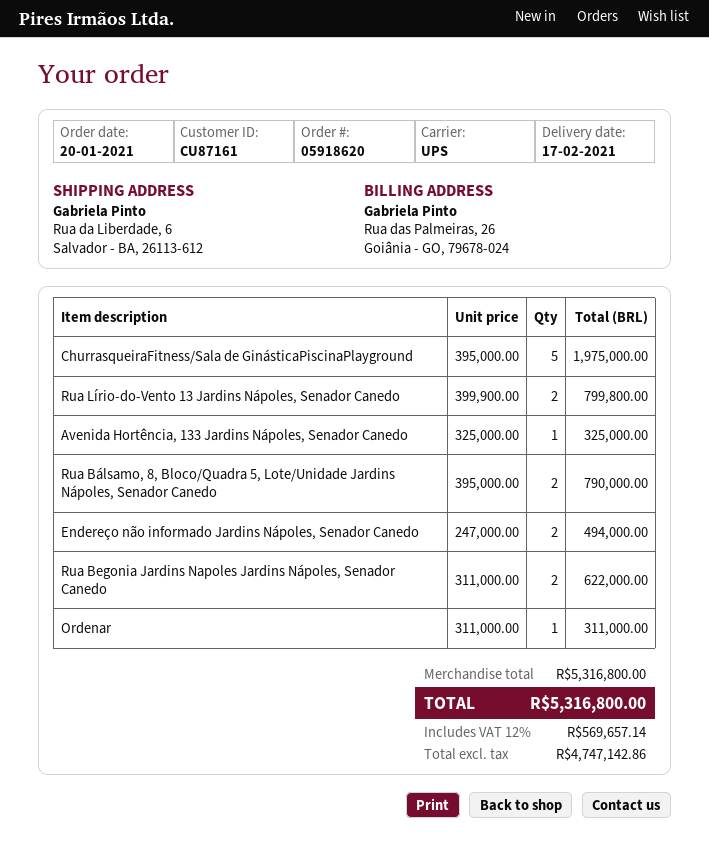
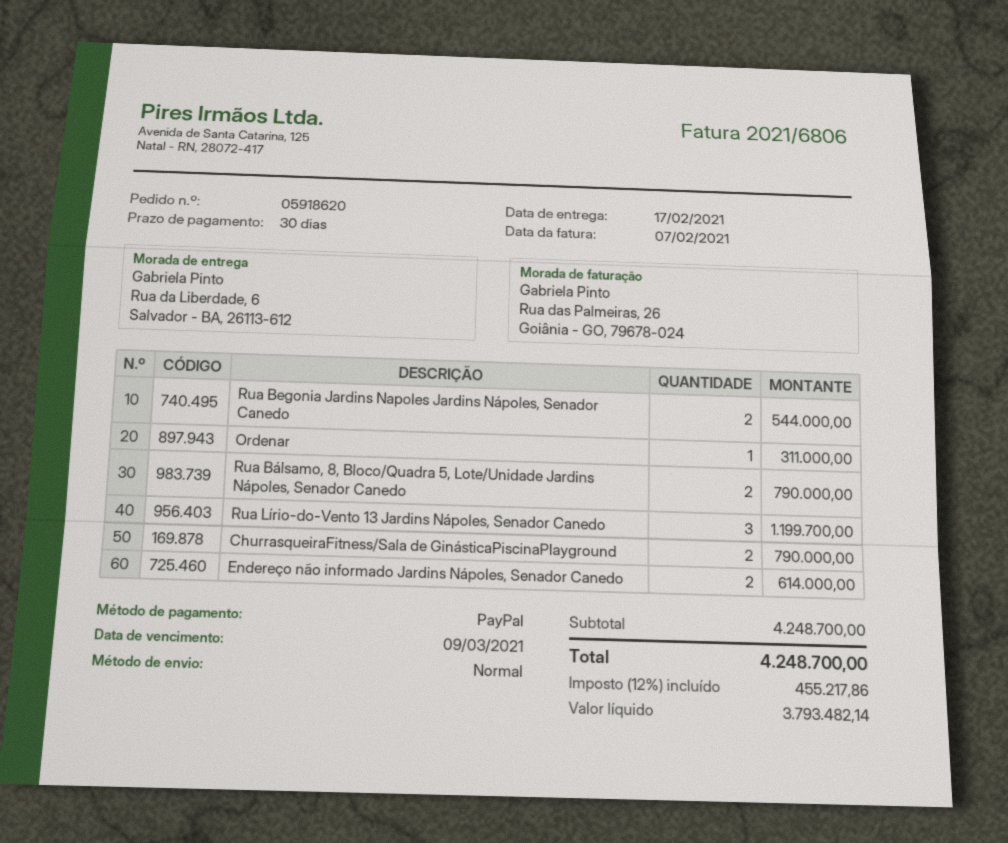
shipping method: UPS -> standard
ChurrasqueiraFitness/Sala de GinásticaPiscinaPlayground: 5 for 1975000.00 -> 2 for 790000.00
Rua Lírio-do-Vento 13 Jardins Nápoles, Senador Canedo: 2 for 799800.00 -> 3 for 1199700.00
Avenida Hortência, 133 Jardins Nápoles, Senador Canedo: 1 for 325000.00 -> none
Endereço não informado Jardins Nápoles, Senador Canedo: 2 for 494000.00 -> 2 for 614000.00
Rua Begonia Jardins Napoles Jardins Nápoles, Senador Canedo: 2 for 622000.00 -> 2 for 544000.00
subtotal: 5316800.00 -> 4248700.00
net: 4747142.86 -> 3793482.14
tax: 12% = 569657.14 -> 12% = 455217.86
total: 5316800.00 -> 4248700.00

